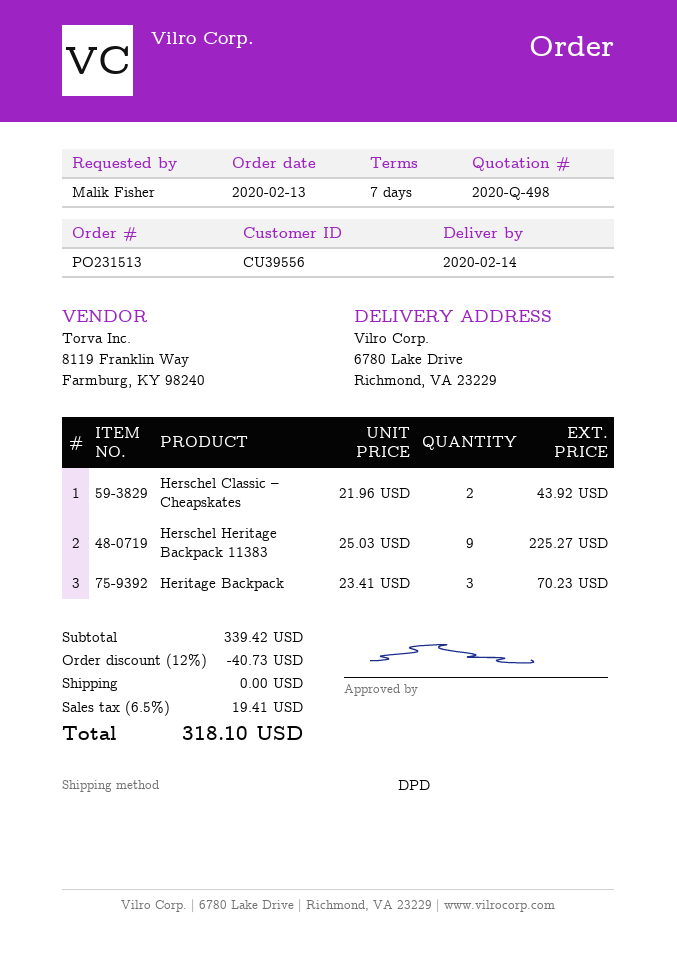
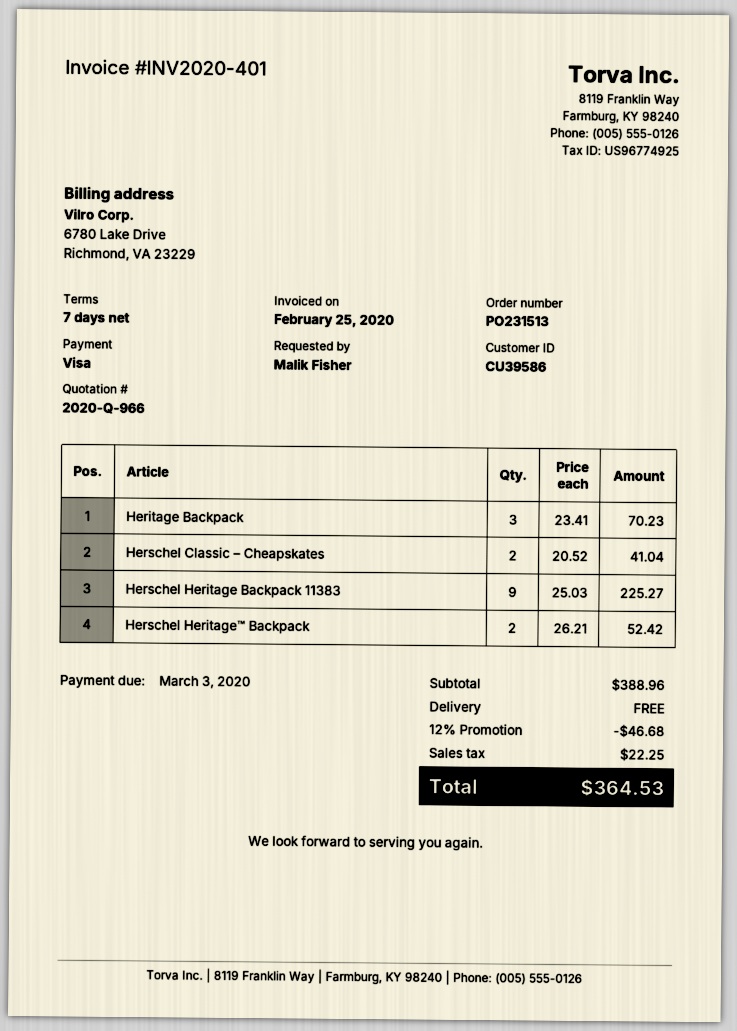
quote number: 2020-Q-498 -> 2020-Q-966
customer number: CU39556 -> CU39586
Herschel Classic – Cheapskates: 2 x 21.96 = 43.92 -> 2 x 20.52 = 41.04
Herschel Heritage™ Backpack: none -> 2 x 26.21 = 52.42
subtotal: 339.42 -> 388.96
discount: 12% = 40.73 -> 12% = 46.68
tax: 19.41 -> 22.25
total: 318.10 -> 364.53

